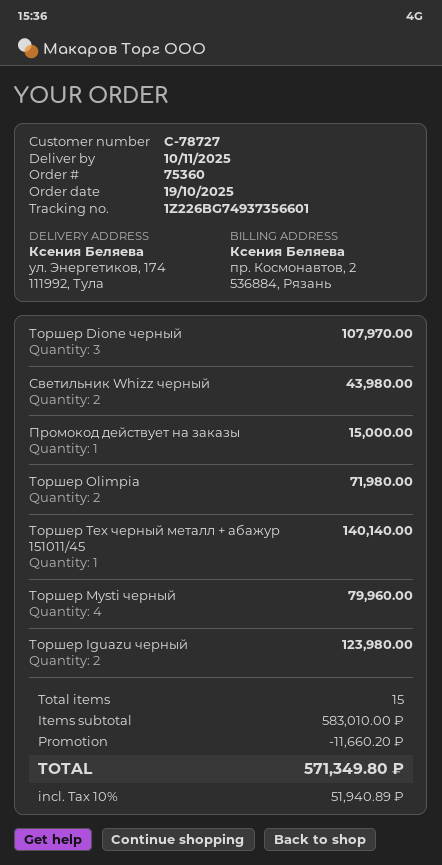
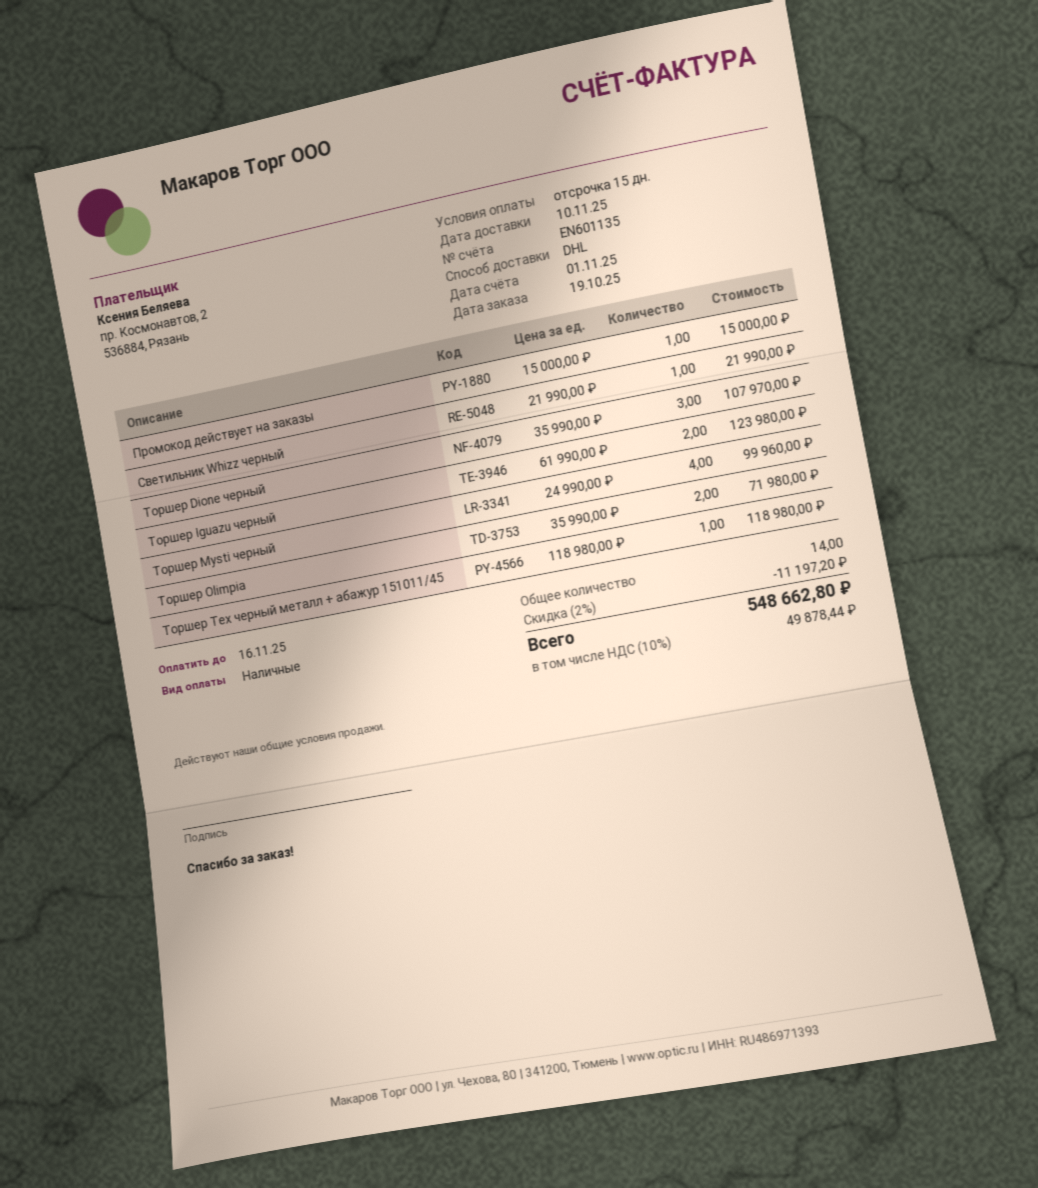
Светильник Whizz черный: 2 for 43980.00 -> 1 for 21990.00
Торшер Tex черный металл + абажур 151011/45: 1 for 140140.00 -> 1 for 118980.00
Торшер Mysti черный: 4 for 79960.00 -> 4 for 99960.00
total quantity: 15 -> 14
discount: 11660.20 -> 11197.20
tax: 10% = 51940.89 -> 10% = 49878.44
total: 571349.80 -> 548662.80

